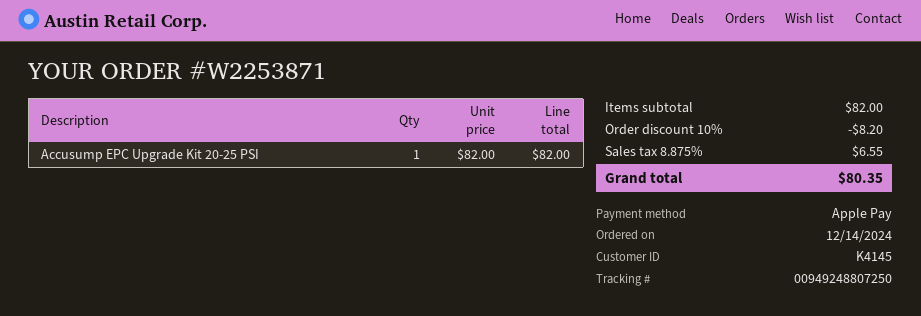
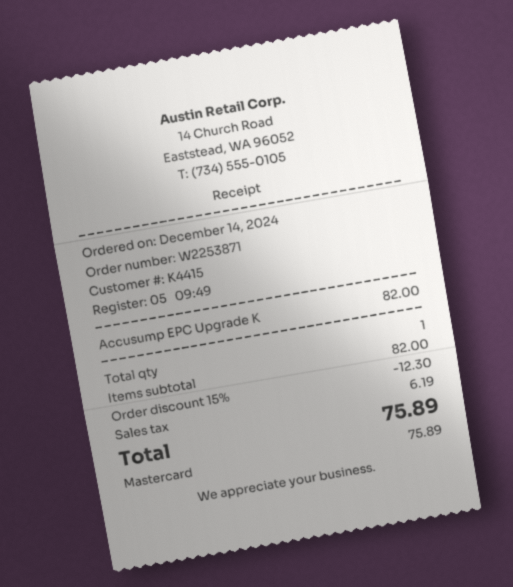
customer number: K4145 -> K4415
payment method: Apple Pay -> Mastercard
discount: 10% = 8.20 -> 15% = 12.30
tax: 6.55 -> 6.19
total: 80.35 -> 75.89

